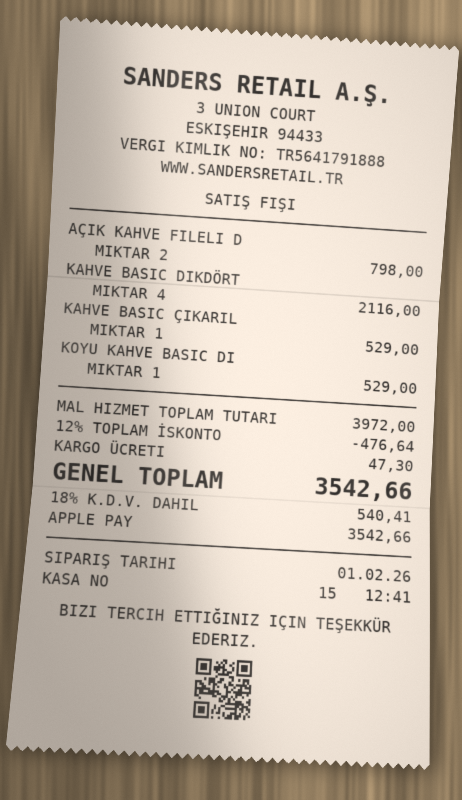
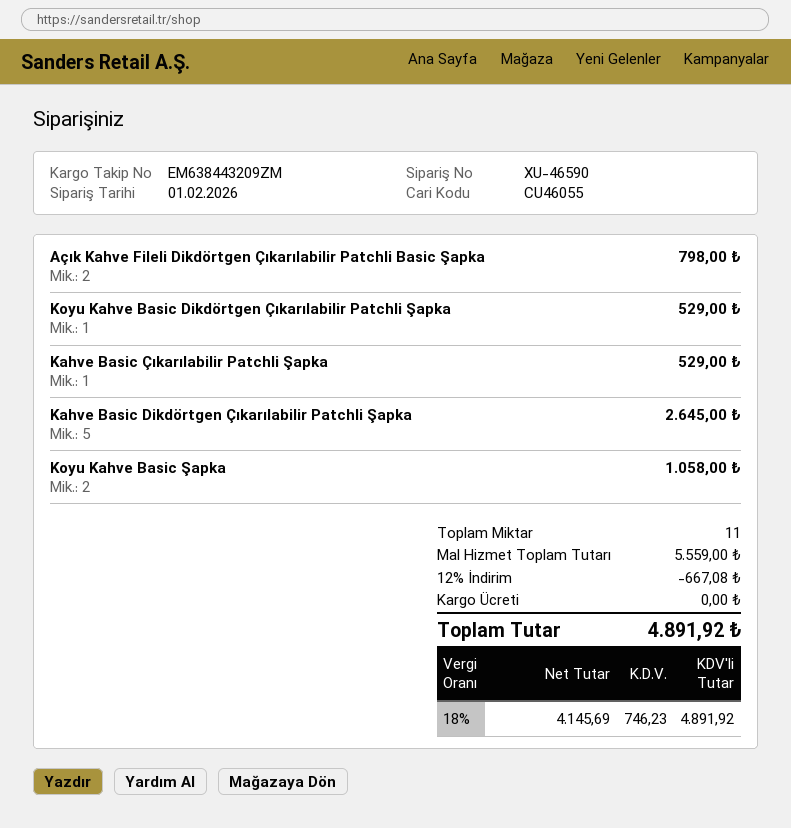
KAHVE BASIC DIKDÖRT: 4 for 2116.00 -> 5 for 2645.00
Koyu Kahve Basic Şapka: none -> 2 for 1058.00
subtotal: 3972.00 -> 5559.00
discount: 12% = 476.64 -> 12% = 667.08
shipping: 47.30 -> 0.00
tax: 18% = 540.41 -> 18% = 746.23
total: 3542.66 -> 4891.92

